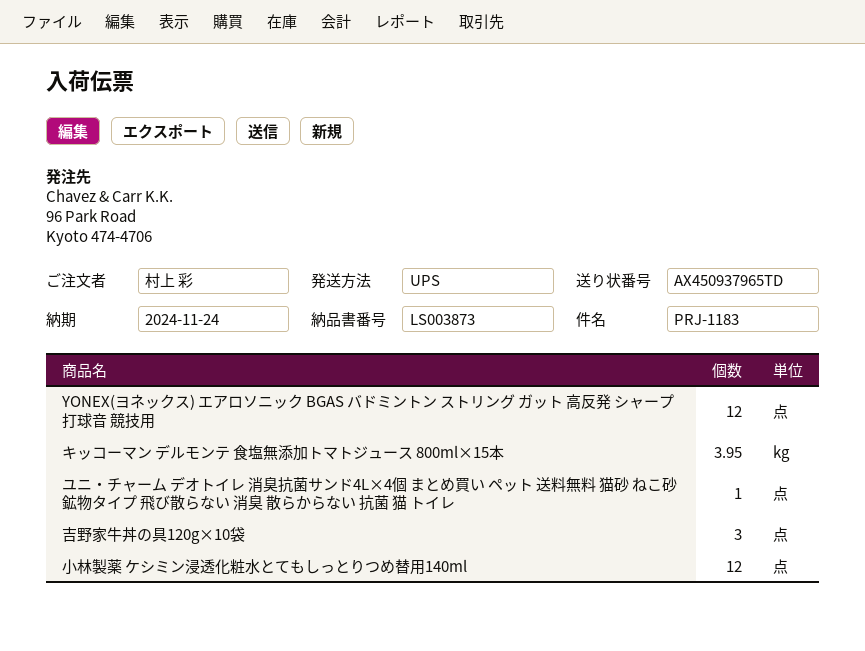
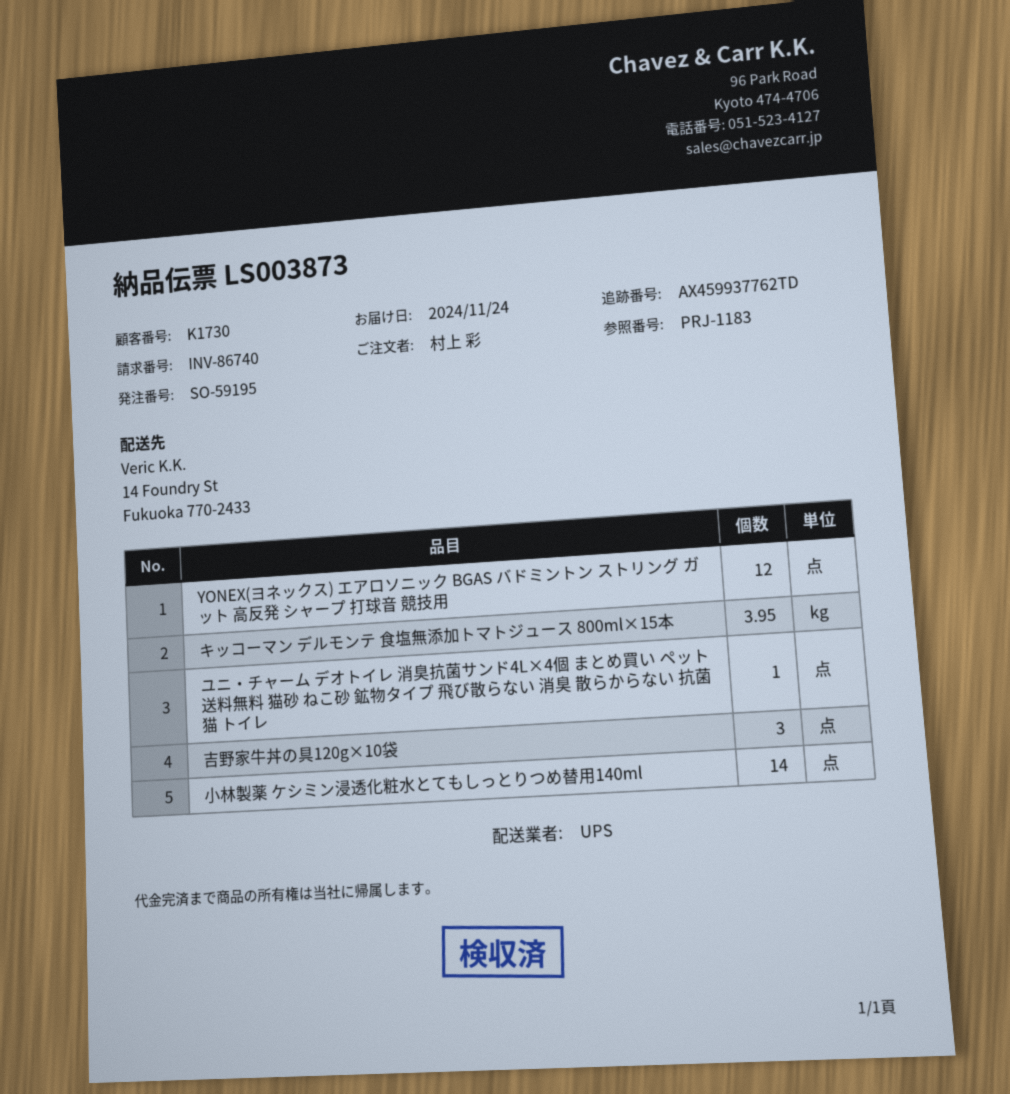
tracking number: AX450937965TD -> AX459937762TD
小林製薬 ケシミン浸透化粧水とてもしっとりつめ替用140ml: 12 -> 14

